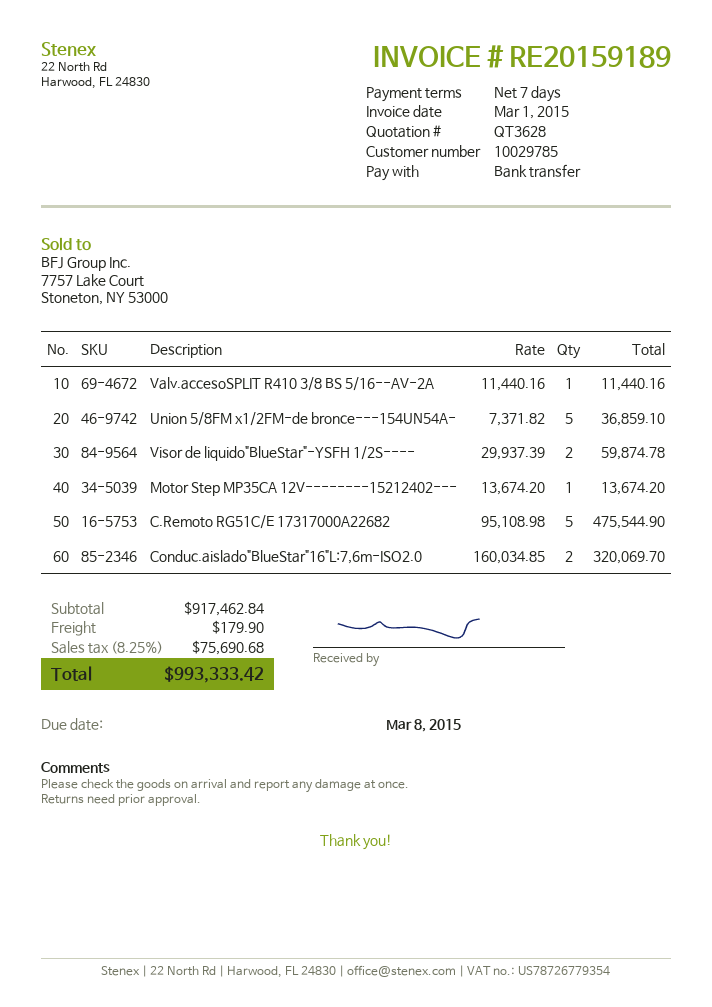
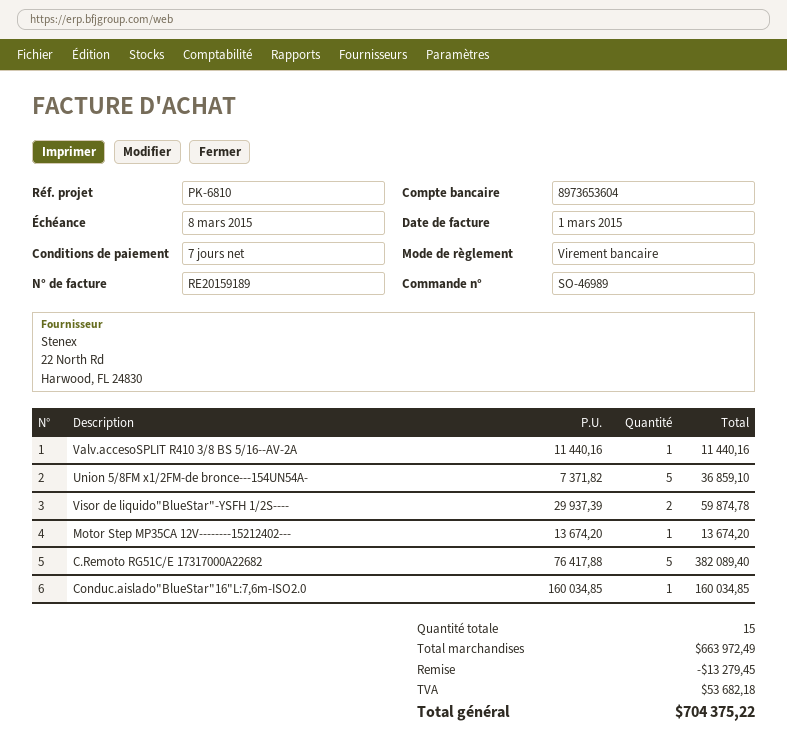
C.Remoto RG51C/E 17317000A22682: 5 x 95108.98 = 475544.90 -> 5 x 76417.88 = 382089.40
Conduc.aislado"BlueStar"16"L:7,6m-ISO2.0: 2 x 160034.85 = 320069.70 -> 1 x 160034.85 = 160034.85
subtotal: 917462.84 -> 663972.49
discount: none -> 13279.45
shipping: 179.90 -> none
tax: 75690.68 -> 53682.18
total: 993333.42 -> 704375.22

